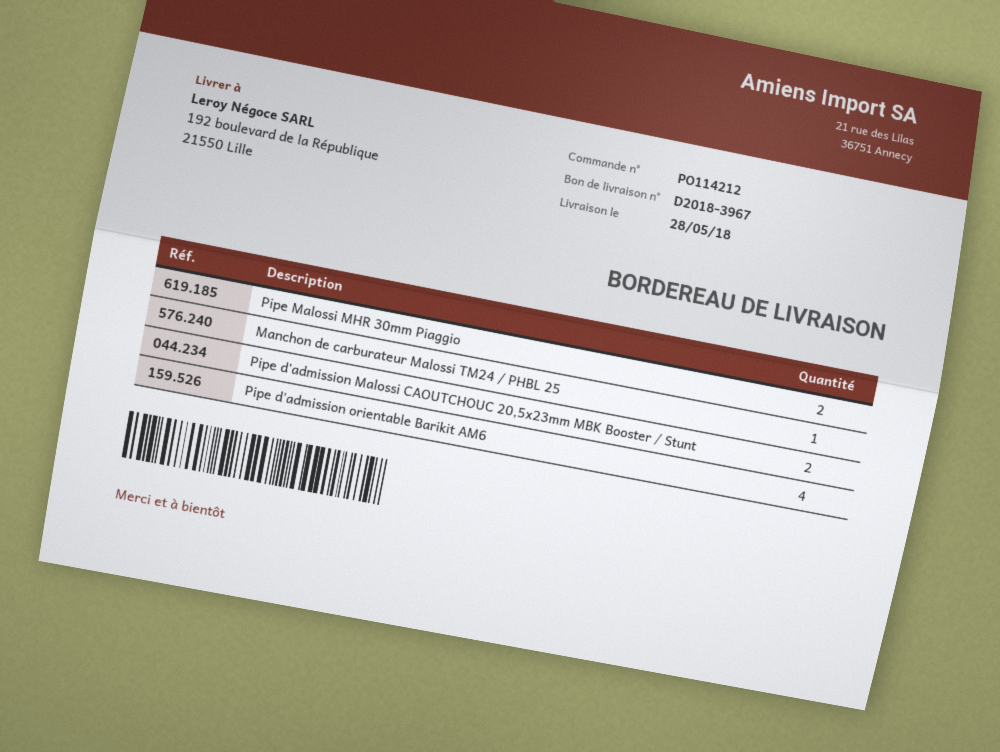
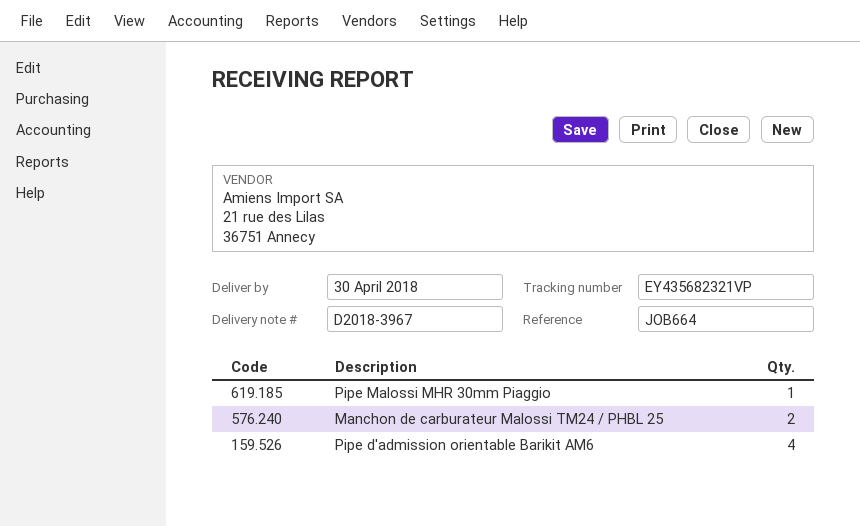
delivery date: 2018-05-28 -> 2018-04-30
Pipe Malossi MHR 30mm Piaggio: 2 -> 1
Manchon de carburateur Malossi TM24 / PHBL 25: 1 -> 2
Pipe d'admission Malossi CAOUTCHOUC 20,5x23mm MBK Booster / Stunt: 2 -> none

